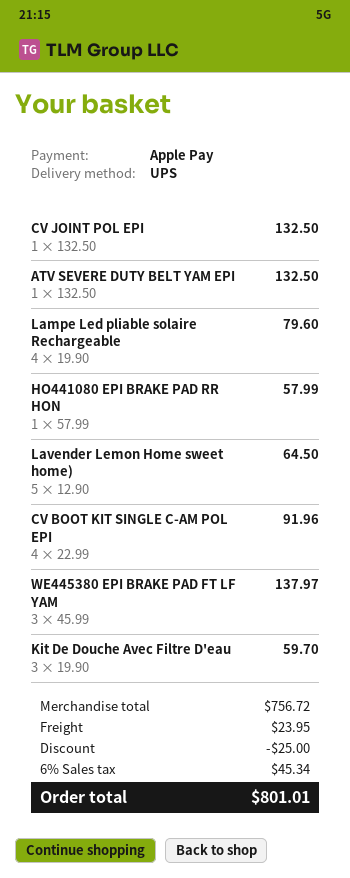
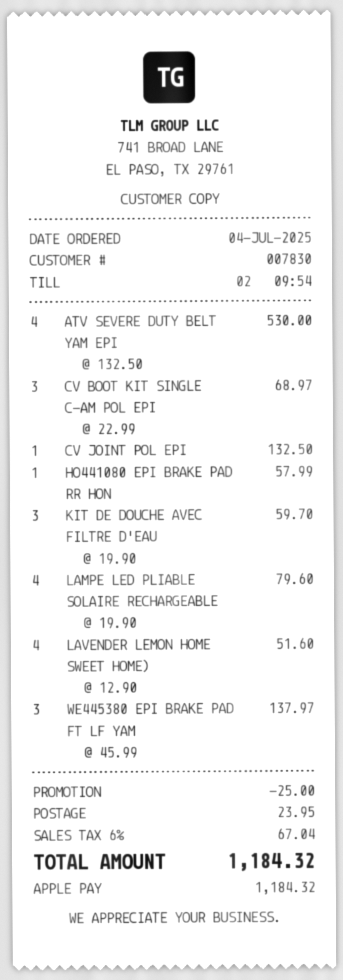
ATV SEVERE DUTY BELT YAM EPI: 1 x 132.50 = 132.50 -> 4 x 132.50 = 530.00
Lavender Lemon Home sweet home): 5 x 12.90 = 64.50 -> 4 x 12.90 = 51.60
CV BOOT KIT SINGLE C-AM POL EPI: 4 x 22.99 = 91.96 -> 3 x 22.99 = 68.97
tax: 6% = 45.34 -> 6% = 67.04
total: 801.01 -> 1184.32

